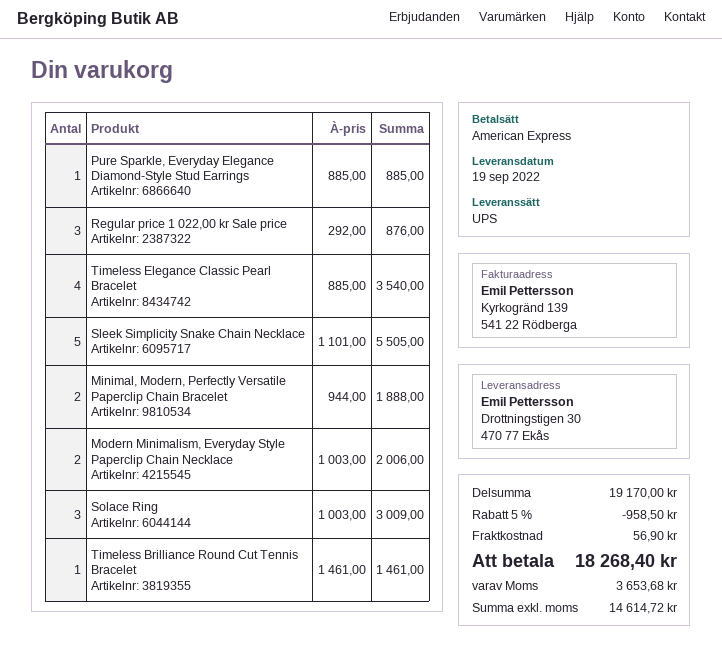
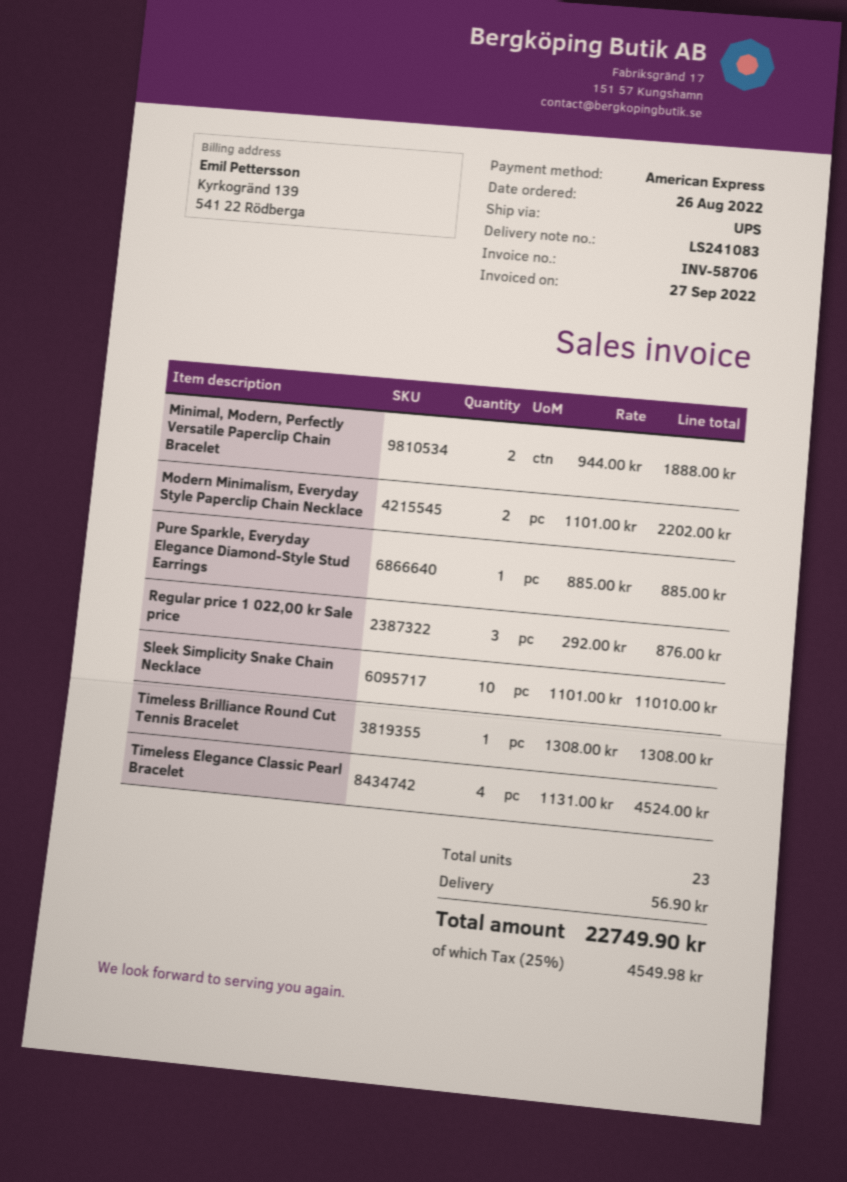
Timeless Elegance Classic Pearl Bracelet: 4 x 885.00 = 3540.00 -> 4 x 1131.00 = 4524.00
Sleek Simplicity Snake Chain Necklace: 5 x 1101.00 = 5505.00 -> 10 x 1101.00 = 11010.00
Modern Minimalism, Everyday Style Paperclip Chain Necklace: 2 x 1003.00 = 2006.00 -> 2 x 1101.00 = 2202.00
Solace Ring: 3 x 1003.00 = 3009.00 -> none
Timeless Brilliance Round Cut Tennis Bracelet: 1 x 1461.00 = 1461.00 -> 1 x 1308.00 = 1308.00
discount: 5% = 958.50 -> none
tax: 3653.68 -> 4549.98
total: 18268.40 -> 22749.90

